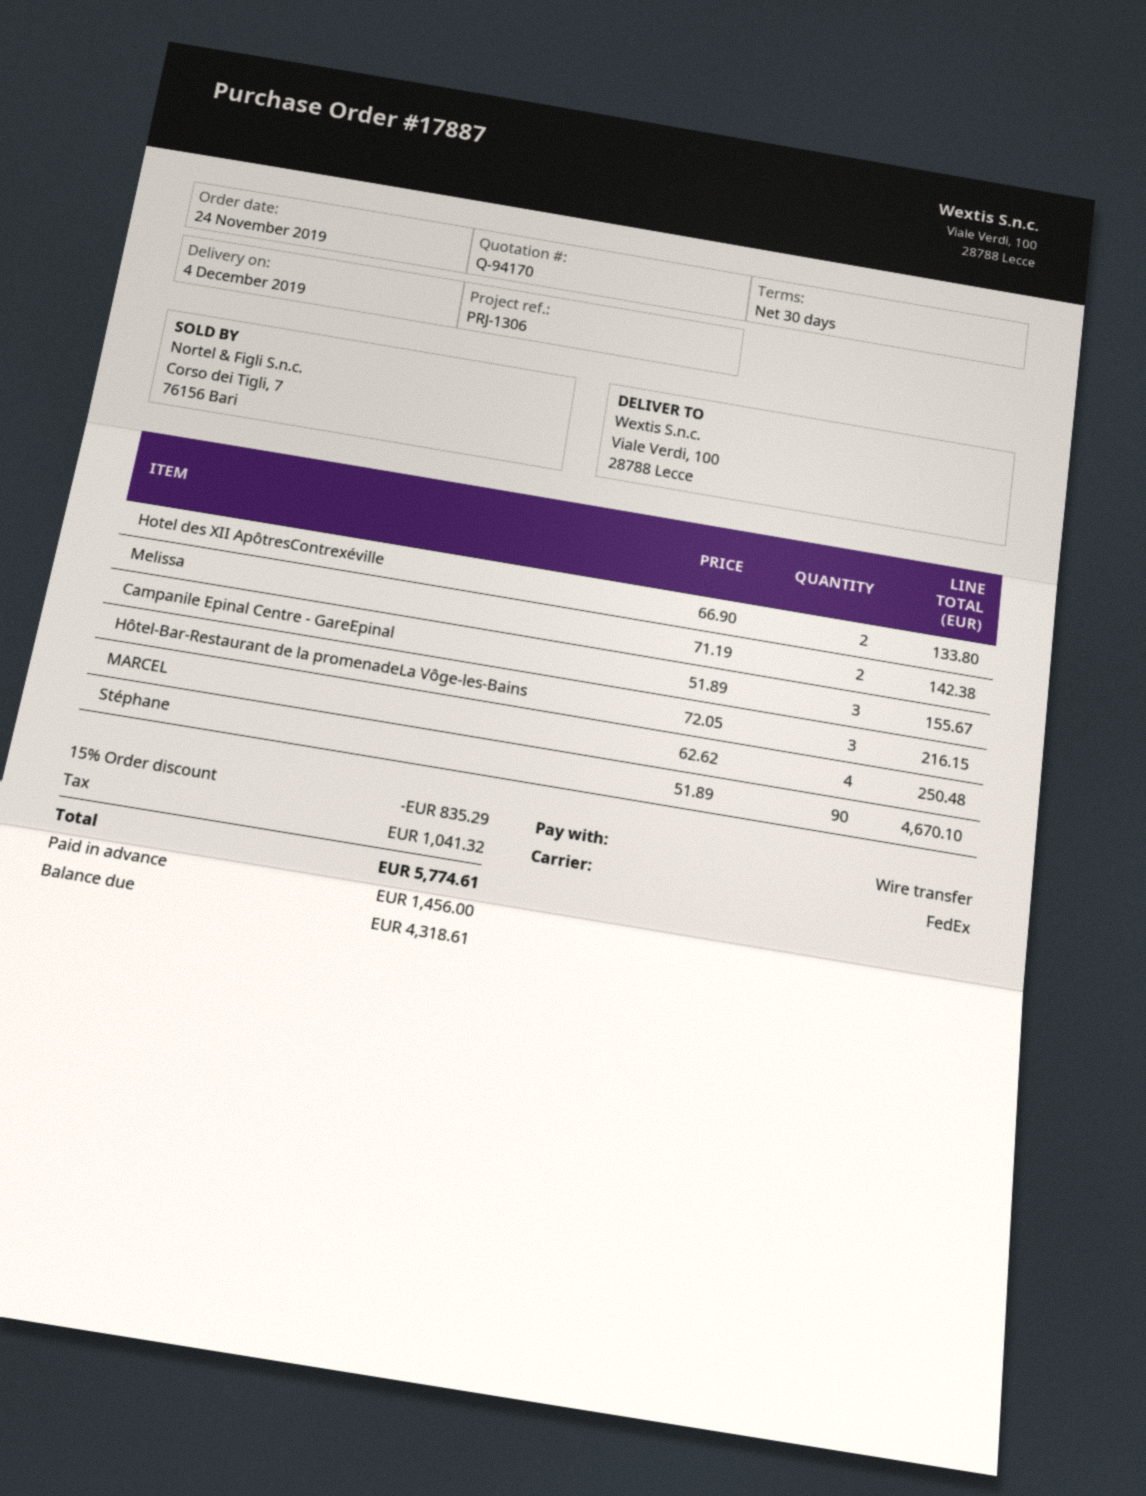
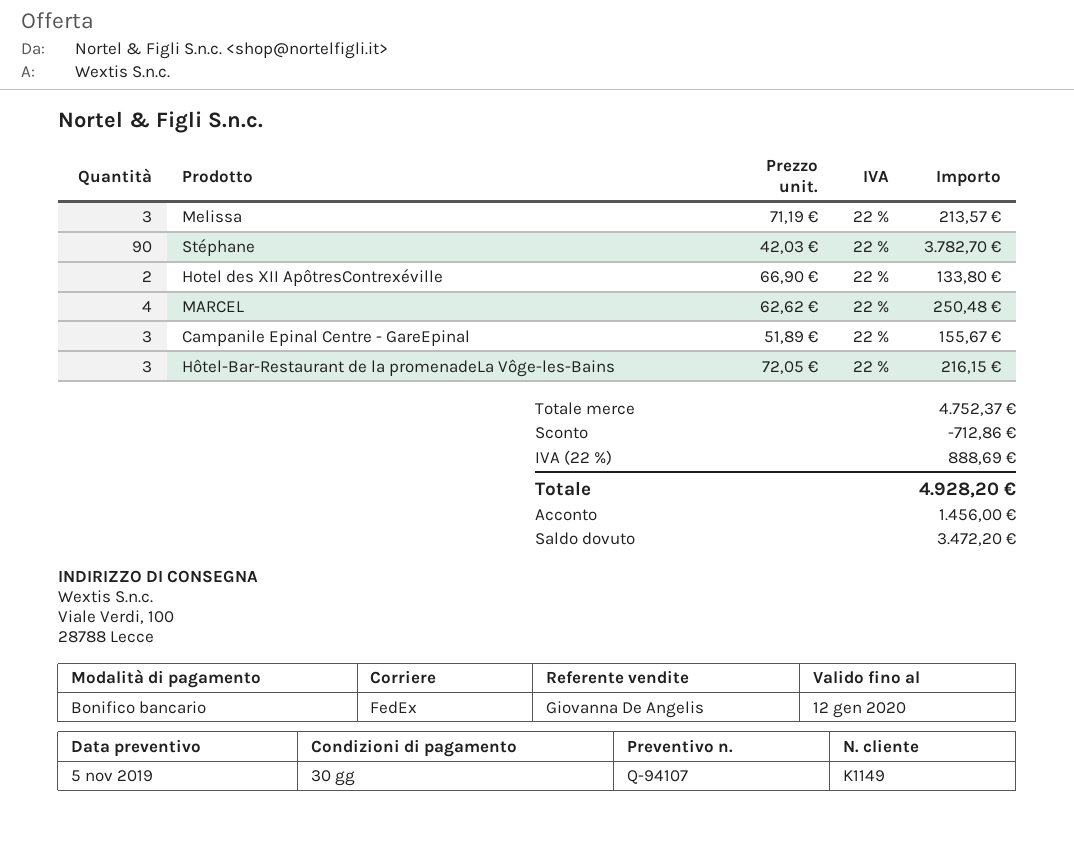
quote number: Q-94170 -> Q-94107
Melissa: 2 x 71.19 = 142.38 -> 3 x 71.19 = 213.57
Stéphane: 90 x 51.89 = 4670.10 -> 90 x 42.03 = 3782.70
discount: 835.29 -> 712.86
tax: 1041.32 -> 888.69
total: 5774.61 -> 4928.20
balance: 4318.61 -> 3472.20

